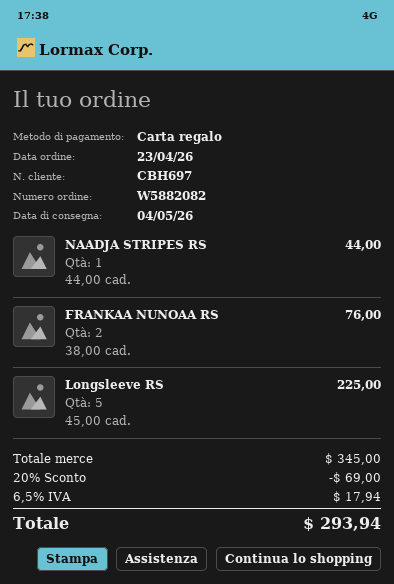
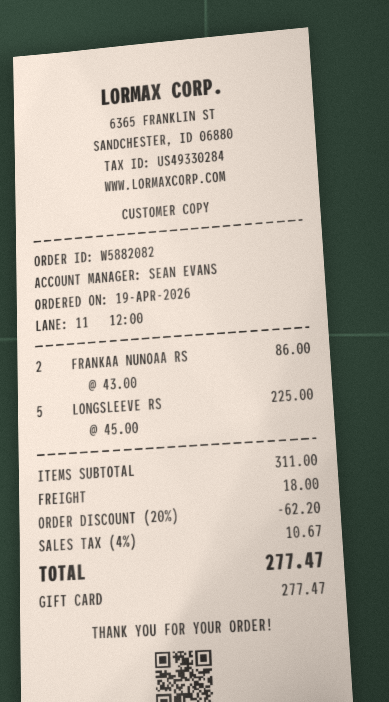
order date: 2026-04-23 -> 2026-04-19
NAADJA STRIPES RS: 1 x 44.00 = 44.00 -> none
FRANKAA NUNOAA RS: 2 x 38.00 = 76.00 -> 2 x 43.00 = 86.00
subtotal: 345.00 -> 311.00
discount: 20% = 69.00 -> 20% = 62.20
shipping: none -> 18.00
tax: 6.5% = 17.94 -> 4% = 10.67
total: 293.94 -> 277.47

